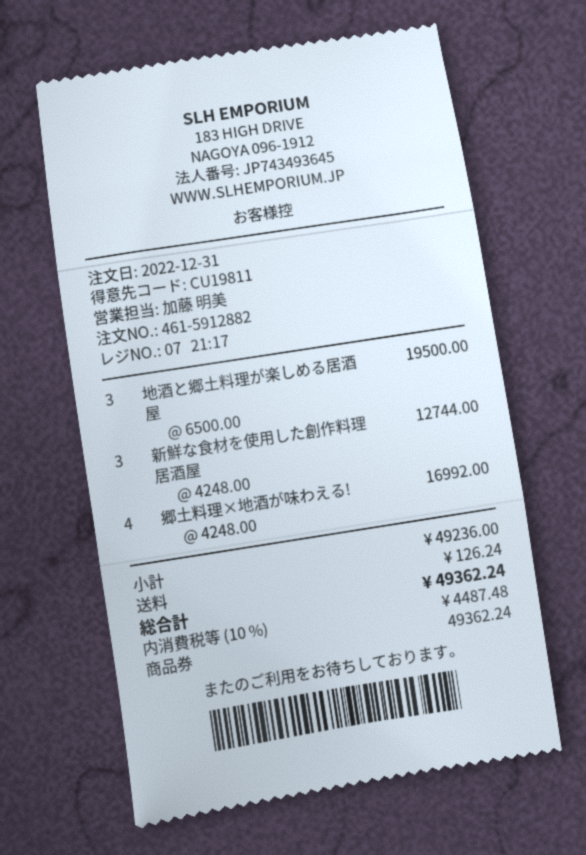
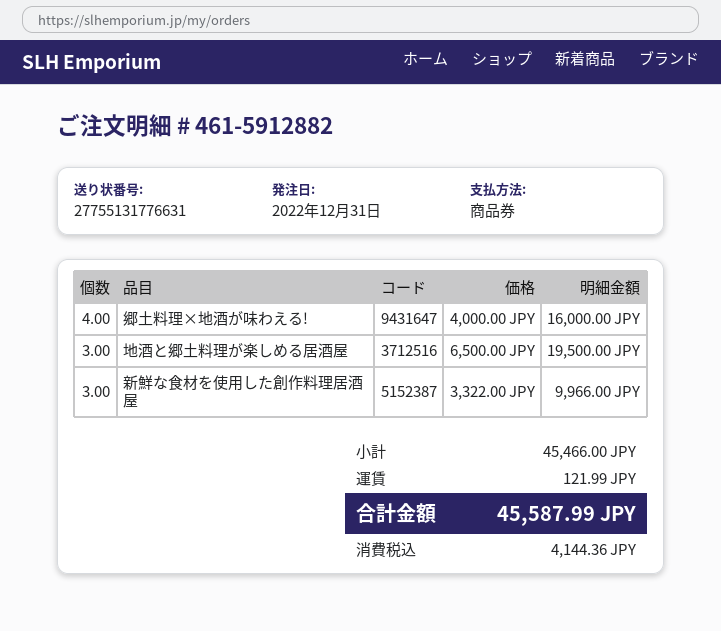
新鮮な食材を使用した創作料理居酒屋: 3 x 4248.00 = 12744.00 -> 3 x 3322.00 = 9966.00
郷土料理×地酒が味わえる!: 4 x 4248.00 = 16992.00 -> 4 x 4000.00 = 16000.00
subtotal: 49236.00 -> 45466.00
shipping: 126.24 -> 121.99
tax: 4487.48 -> 4144.36
total: 49362.24 -> 45587.99

